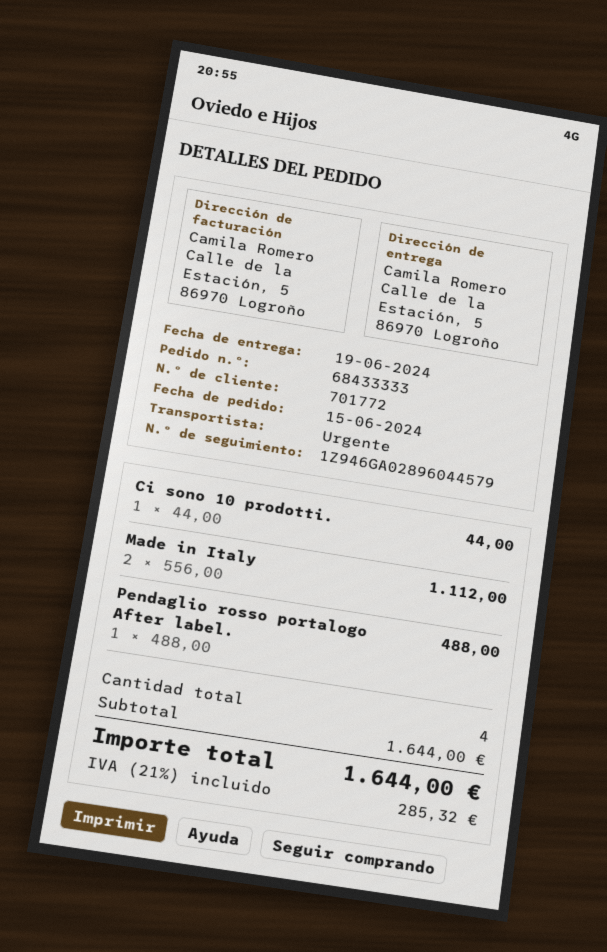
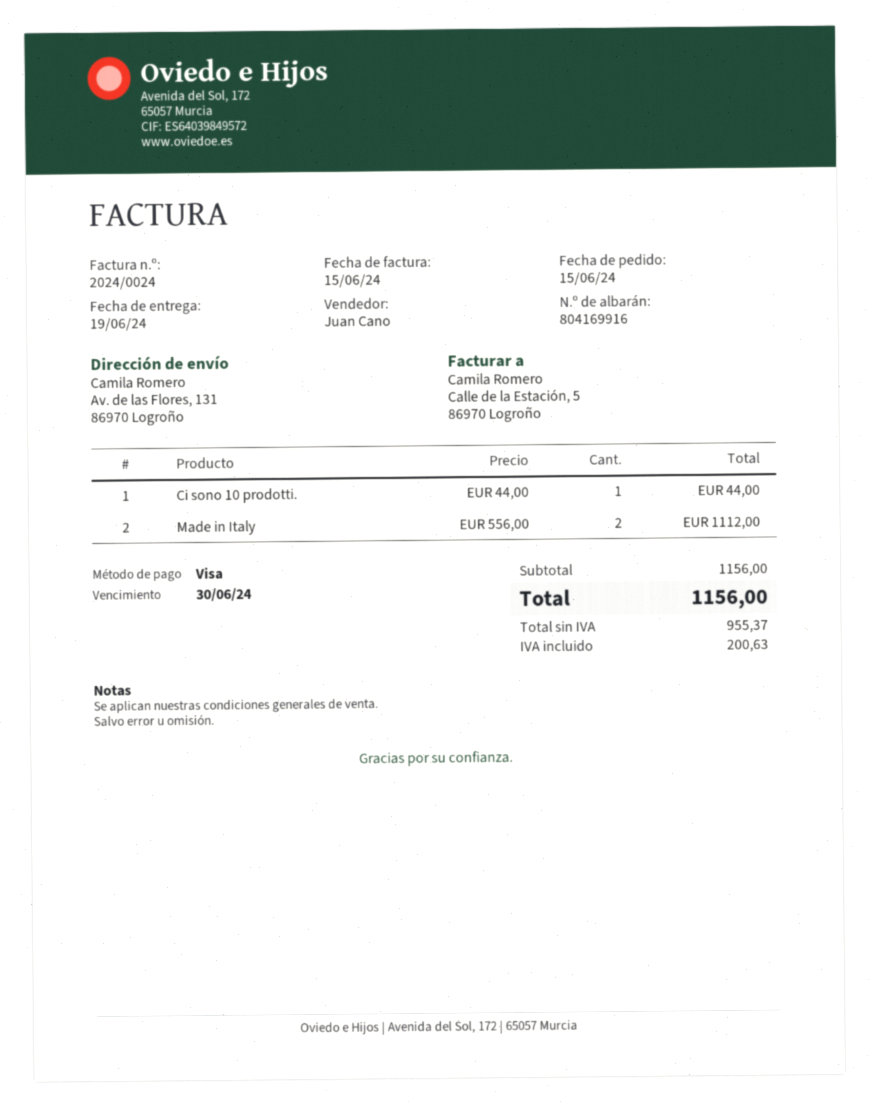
ship to: Calle de la Estación, 5, 86970 Logroño -> Av. de las Flores, 131, 86970 Logroño
Pendaglio rosso portalogo After label.: 1 x 488.00 = 488.00 -> none
subtotal: 1644.00 -> 1156.00
tax: 285.32 -> 200.63
total: 1644.00 -> 1156.00

